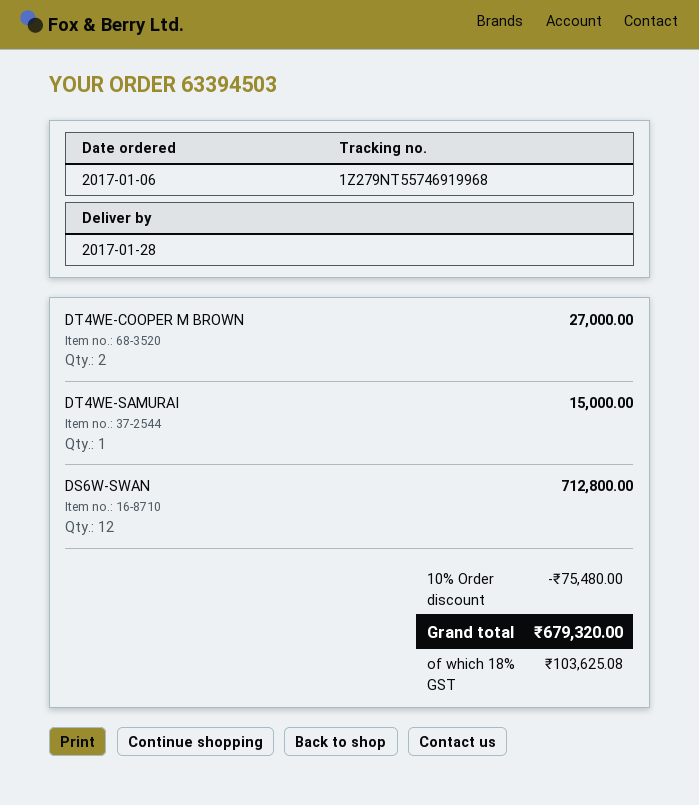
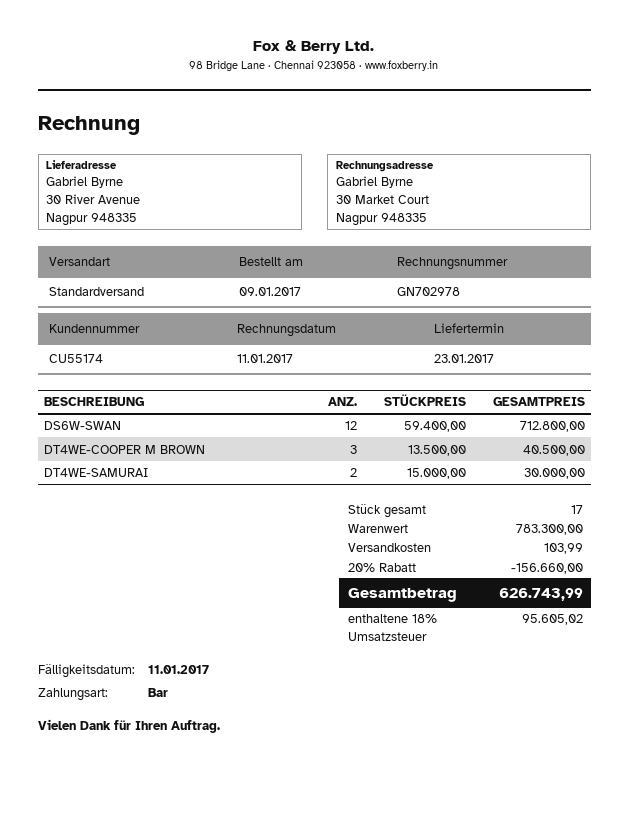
order date: 2017-01-06 -> 2017-01-09
delivery date: 2017-01-28 -> 2017-01-23
DT4WE-COOPER M BROWN: 2 for 27000.00 -> 3 for 40500.00
DT4WE-SAMURAI: 1 for 15000.00 -> 2 for 30000.00
discount: 10% = 75480.00 -> 20% = 156660.00
shipping: none -> 103.99
tax: 18% = 103625.08 -> 18% = 95605.02
total: 679320.00 -> 626743.99

